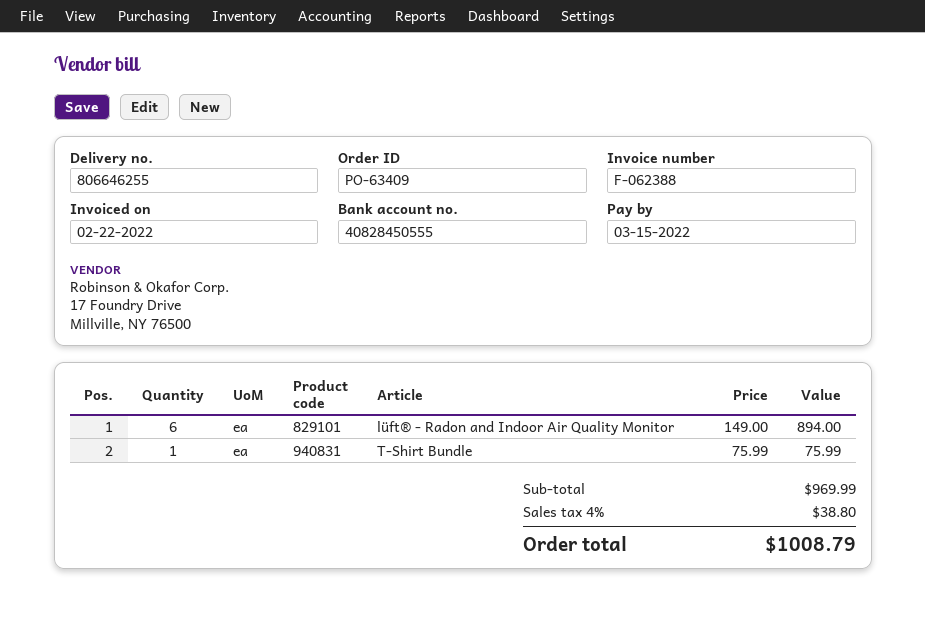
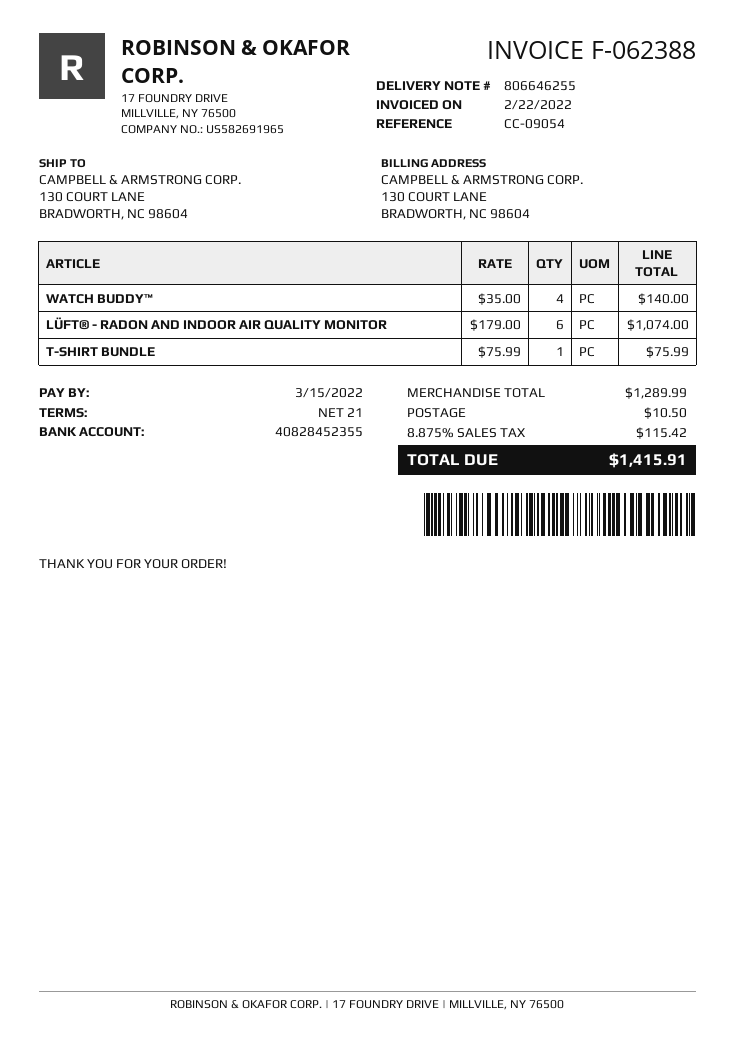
bank account: 40828450555 -> 40828452355
lüft® - Radon and Indoor Air Quality Monitor: 6 x 149.00 = 894.00 -> 6 x 179.00 = 1074.00
WATCH BUDDY™: none -> 4 x 35.00 = 140.00
subtotal: 969.99 -> 1289.99
shipping: none -> 10.50
tax: 4% = 38.80 -> 8.875% = 115.42
total: 1008.79 -> 1415.91

